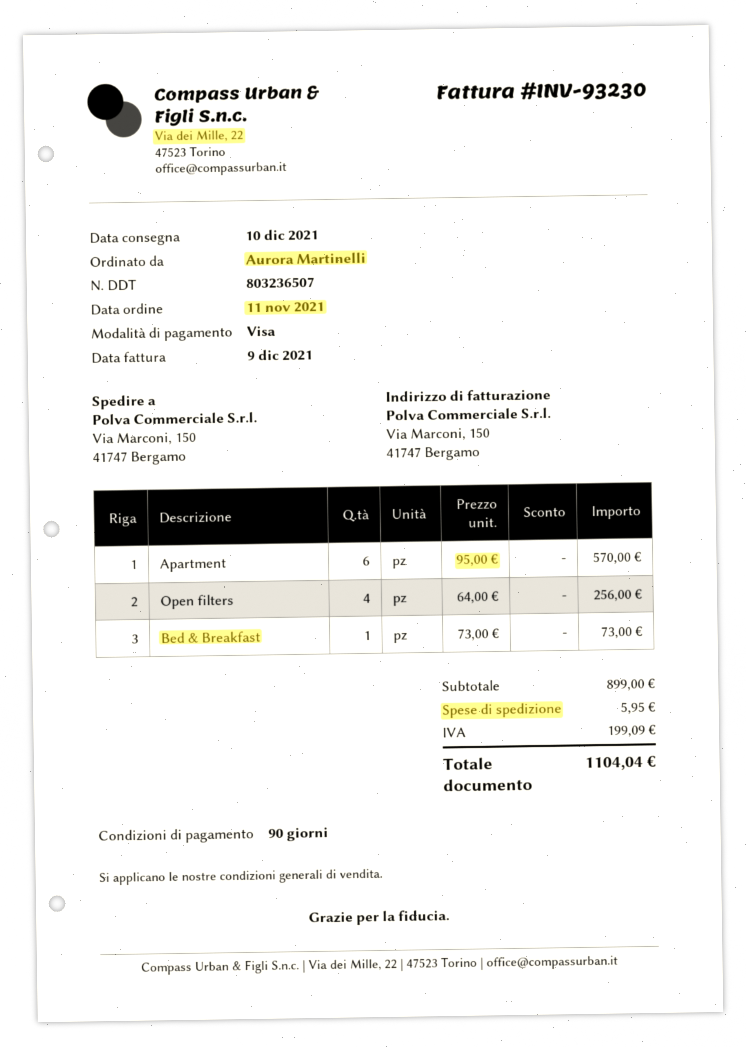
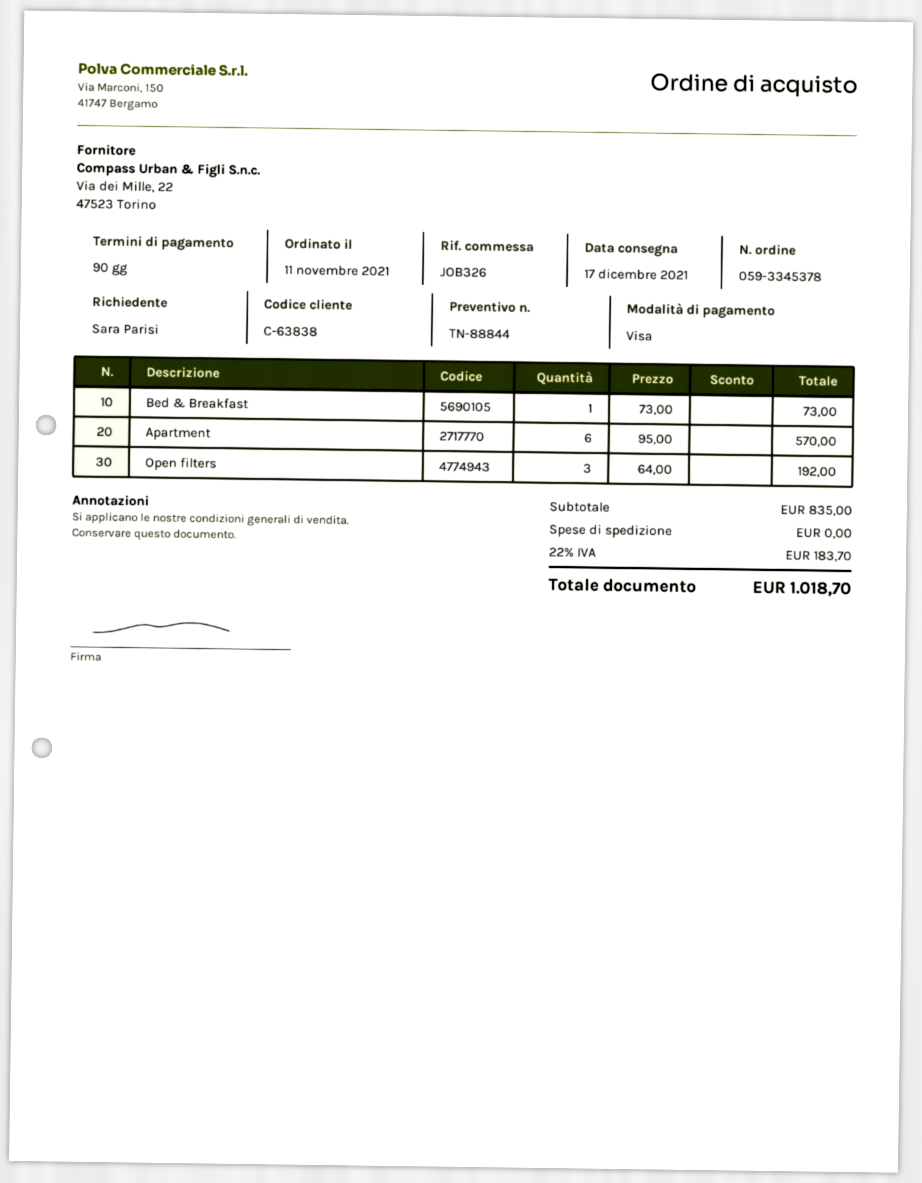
delivery date: 2021-12-10 -> 2021-12-17
ordered by: Aurora Martinelli -> Sara Parisi
Open filters: 4 x 64.00 = 256.00 -> 3 x 64.00 = 192.00
subtotal: 899.00 -> 835.00
shipping: 5.95 -> 0.00
tax: 199.09 -> 183.70
total: 1104.04 -> 1018.70

